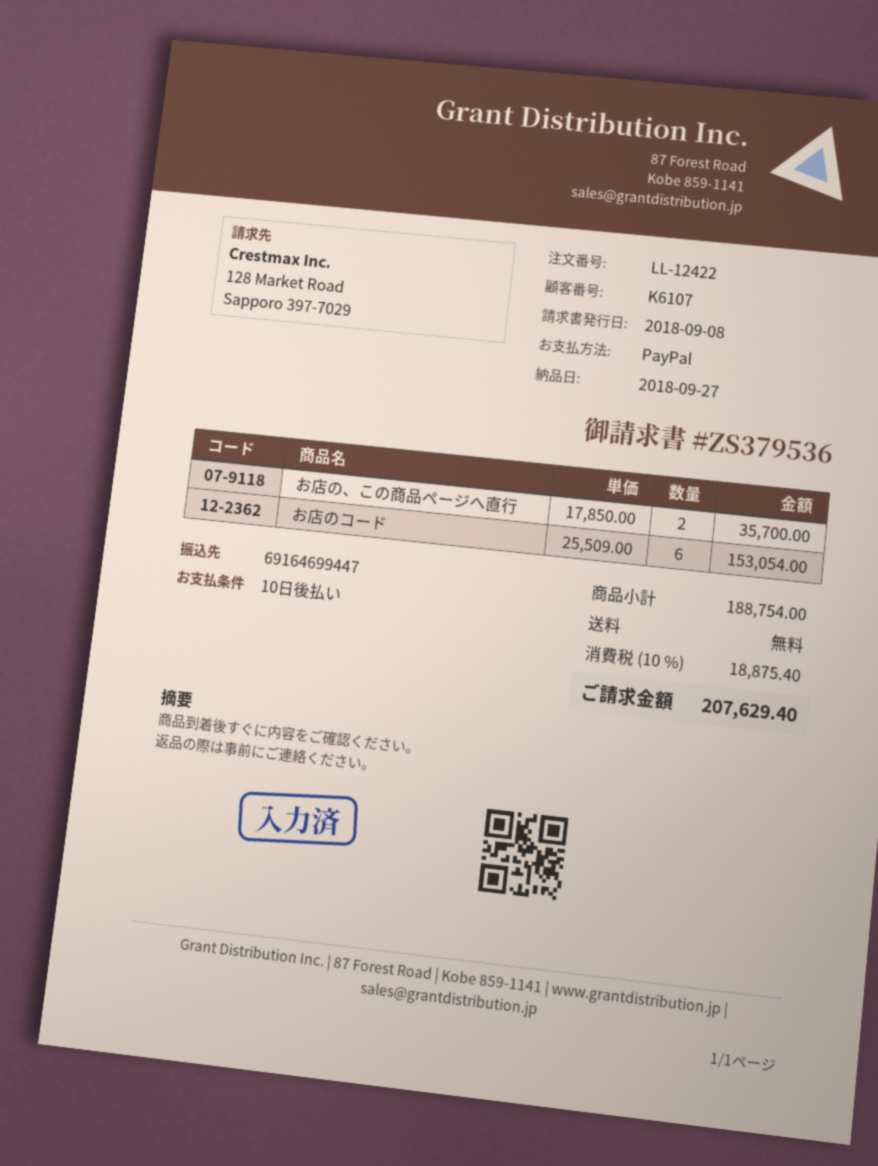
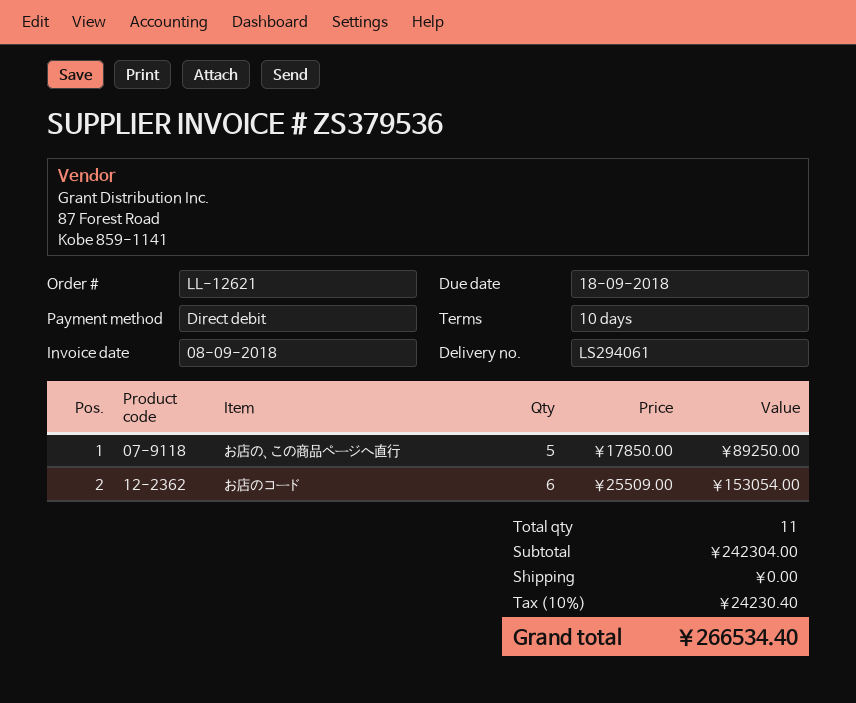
order number: LL-12422 -> LL-12621
payment method: PayPal -> direct debit
お店の、この商品ページへ直行: 2 x 17850.00 = 35700.00 -> 5 x 17850.00 = 89250.00
subtotal: 188754.00 -> 242304.00
tax: 10% = 18875.40 -> 10% = 24230.40
total: 207629.40 -> 266534.40

